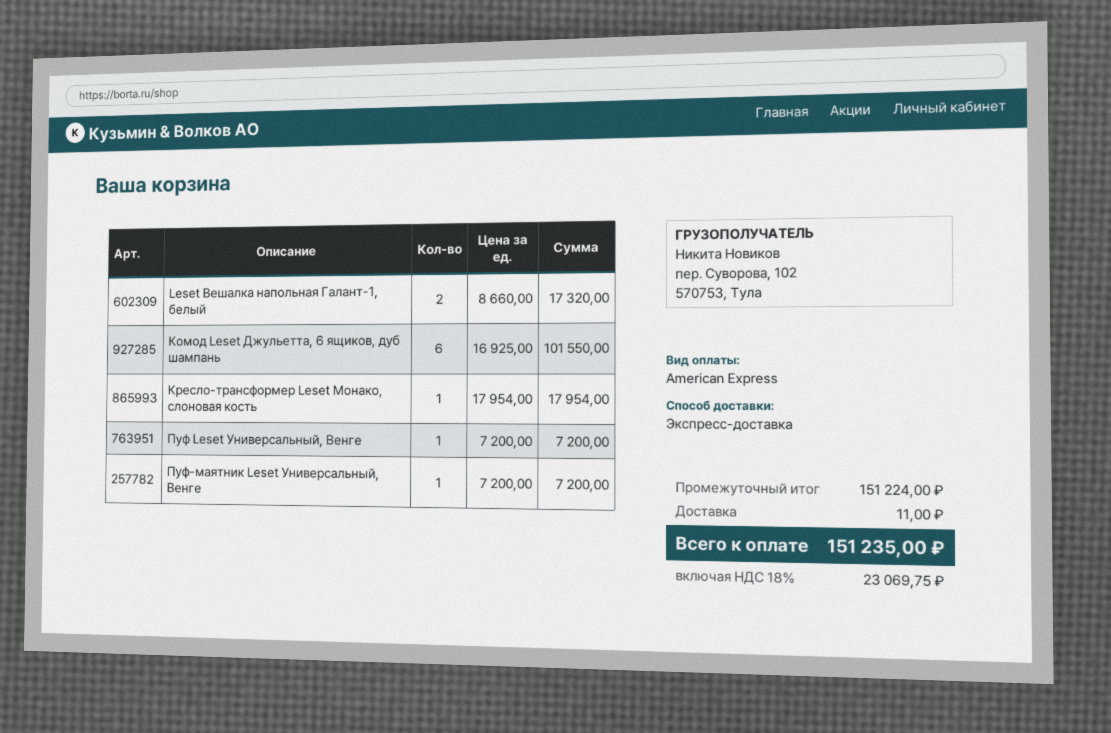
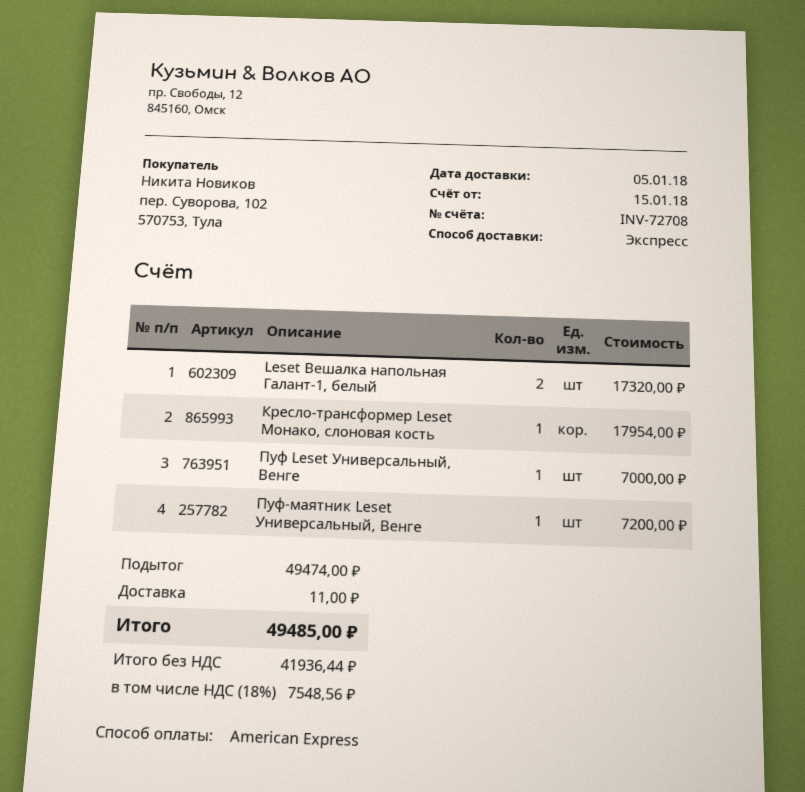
Комод Leset Джульетта, 6 ящиков, дуб шампань: 6 for 101550.00 -> none
Пуф Leset Универсальный, Венге: 1 for 7200.00 -> 1 for 7000.00
subtotal: 151224.00 -> 49474.00
tax: 18% = 23069.75 -> 18% = 7548.56
total: 151235.00 -> 49485.00

